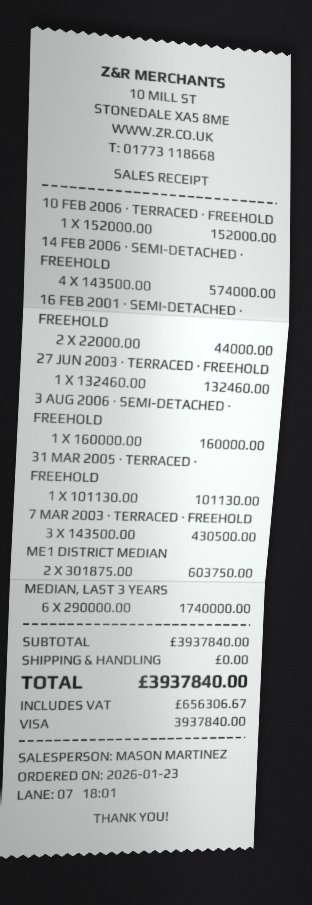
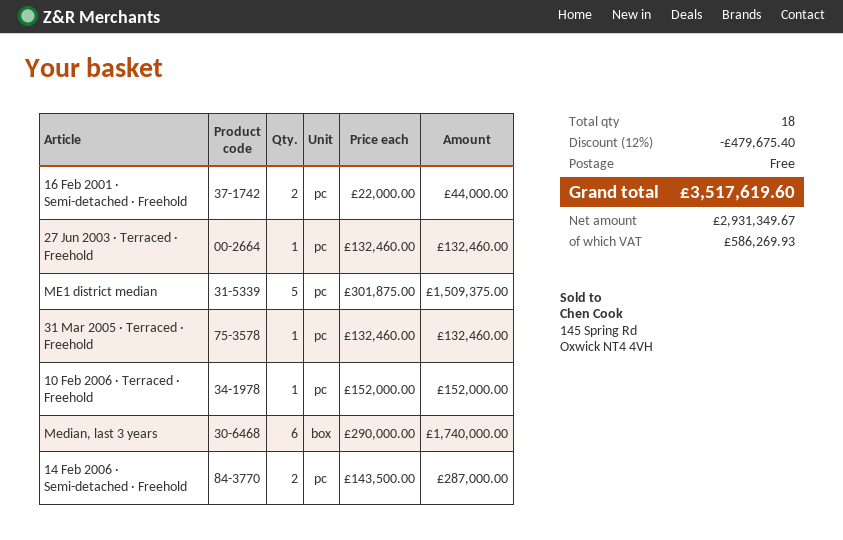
14 FEB 2006 · SEMI-DETACHED · FREEHOLD: 4 x 143500.00 = 574000.00 -> 2 x 143500.00 = 287000.00
3 AUG 2006 · SEMI-DETACHED · FREEHOLD: 1 x 160000.00 = 160000.00 -> none
31 MAR 2005 · TERRACED · FREEHOLD: 1 x 101130.00 = 101130.00 -> 1 x 132460.00 = 132460.00
7 MAR 2003 · TERRACED · FREEHOLD: 3 x 143500.00 = 430500.00 -> none
ME1 DISTRICT MEDIAN: 2 x 301875.00 = 603750.00 -> 5 x 301875.00 = 1509375.00
discount: none -> 12% = 479675.40
tax: 656306.67 -> 586269.93
total: 3937840.00 -> 3517619.60

